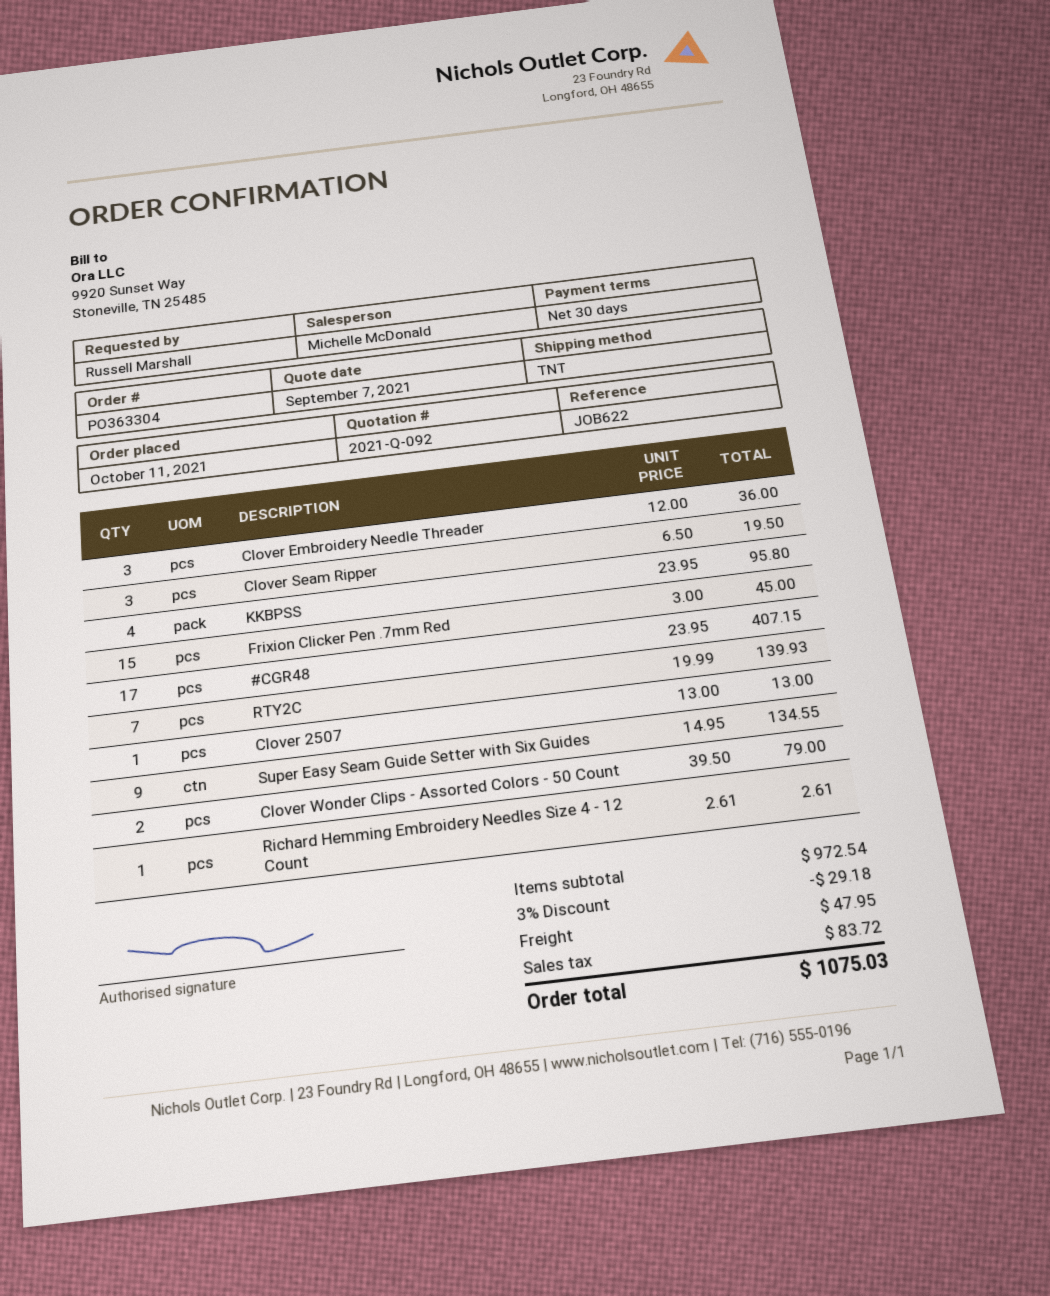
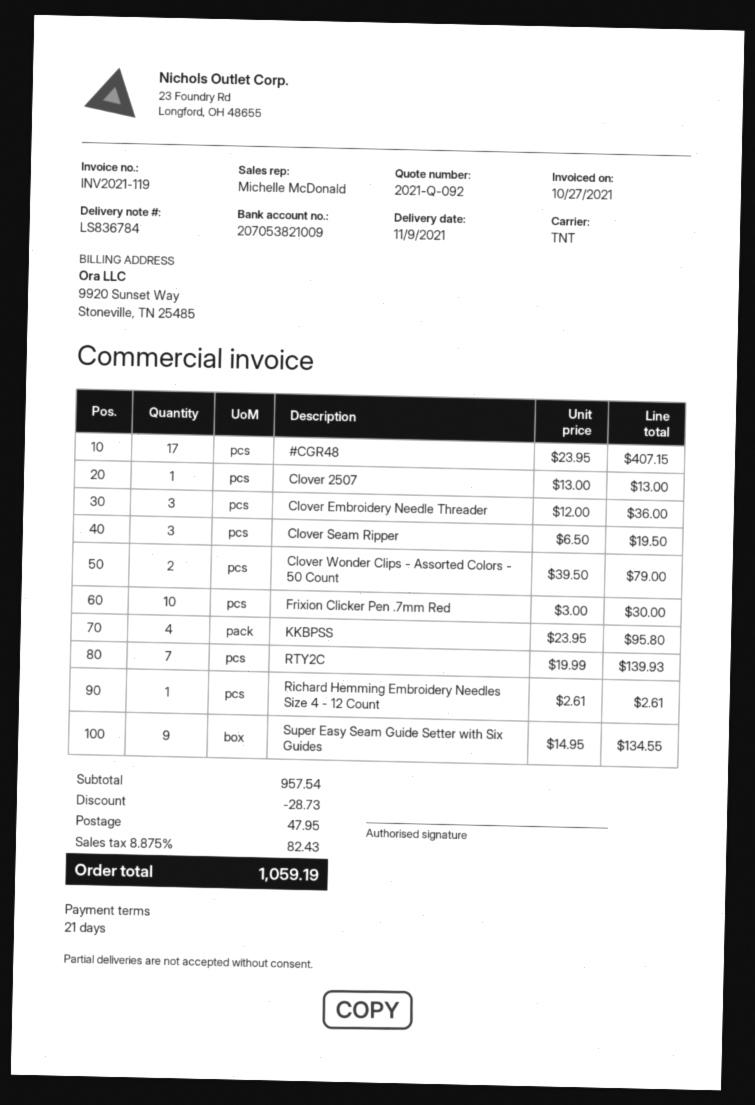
payment terms: 30 days -> 21 days
Frixion Clicker Pen .7mm Red: 15 x 3.00 = 45.00 -> 10 x 3.00 = 30.00
subtotal: 972.54 -> 957.54
discount: 29.18 -> 28.73
tax: 83.72 -> 82.43
total: 1075.03 -> 1059.19

